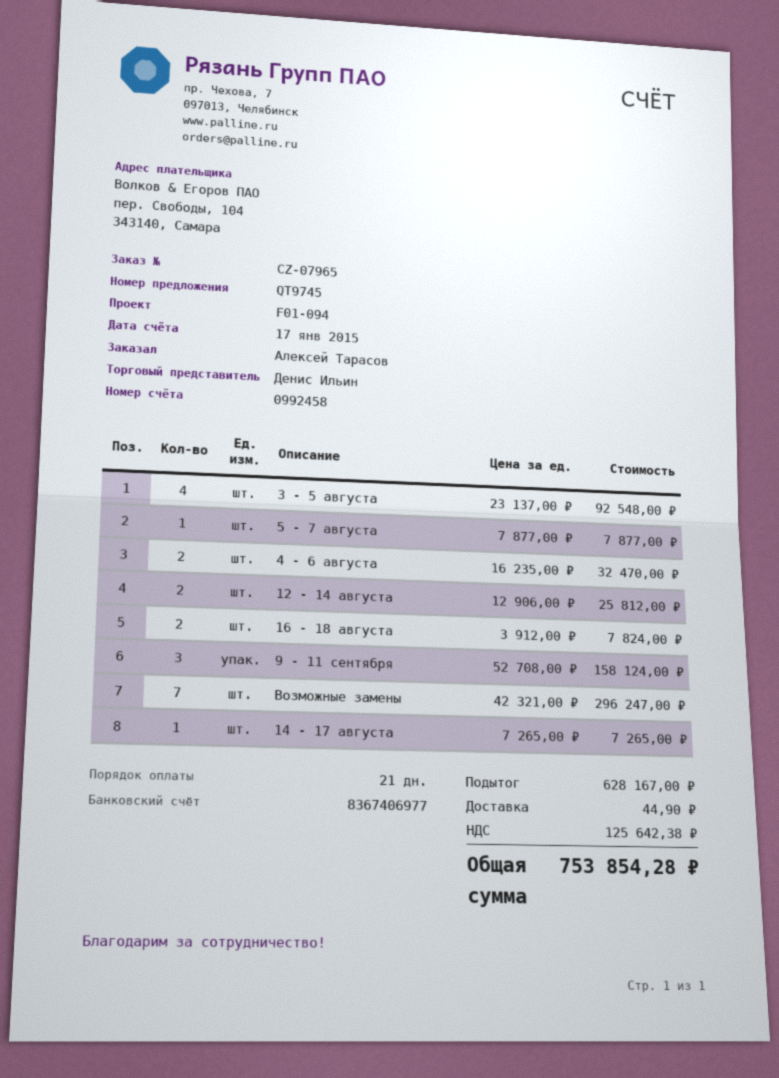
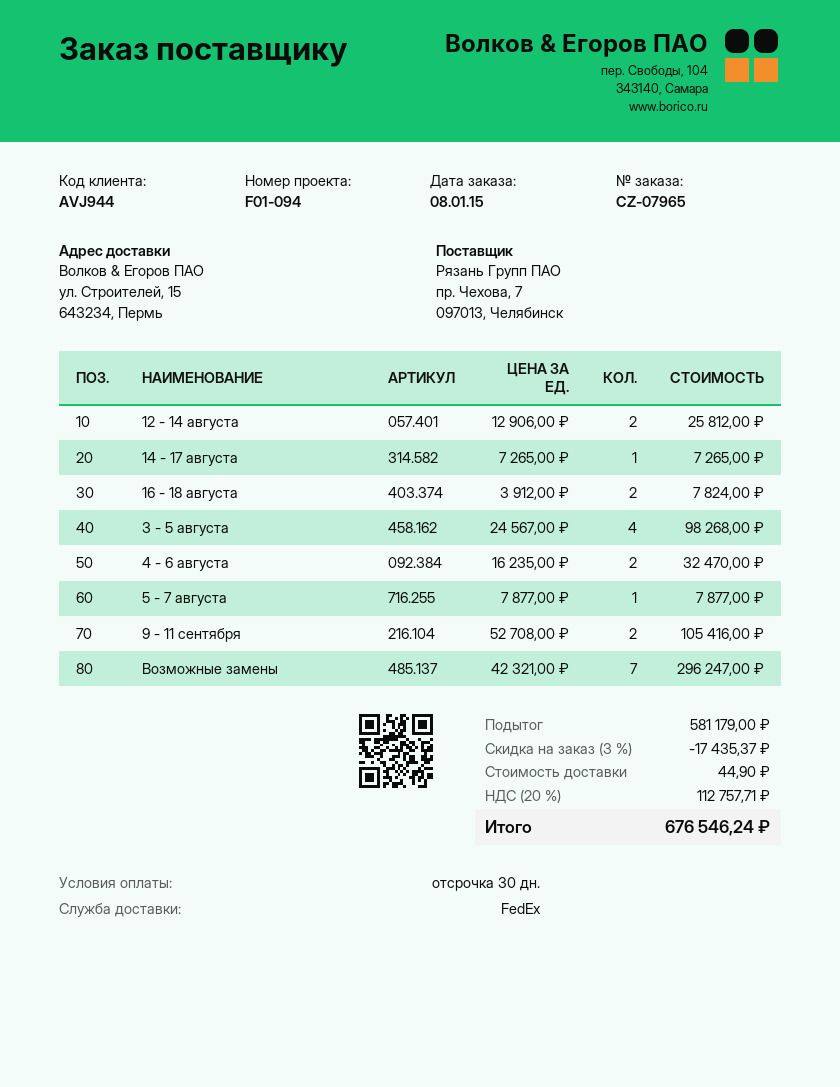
payment terms: 21 days -> 30 days
3 - 5 августа: 4 x 23137.00 = 92548.00 -> 4 x 24567.00 = 98268.00
9 - 11 сентября: 3 x 52708.00 = 158124.00 -> 2 x 52708.00 = 105416.00
subtotal: 628167.00 -> 581179.00
discount: none -> 3% = 17435.37
tax: 125642.38 -> 112757.71
total: 753854.28 -> 676546.24

